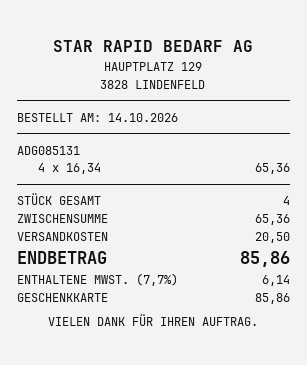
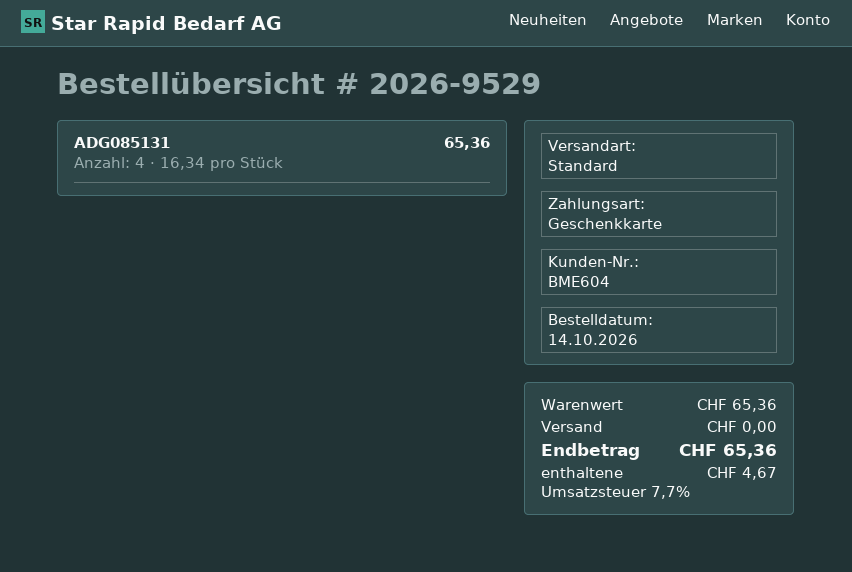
shipping: 20.50 -> 0.00
tax: 7.7% = 6.14 -> 7.7% = 4.67
total: 85.86 -> 65.36

